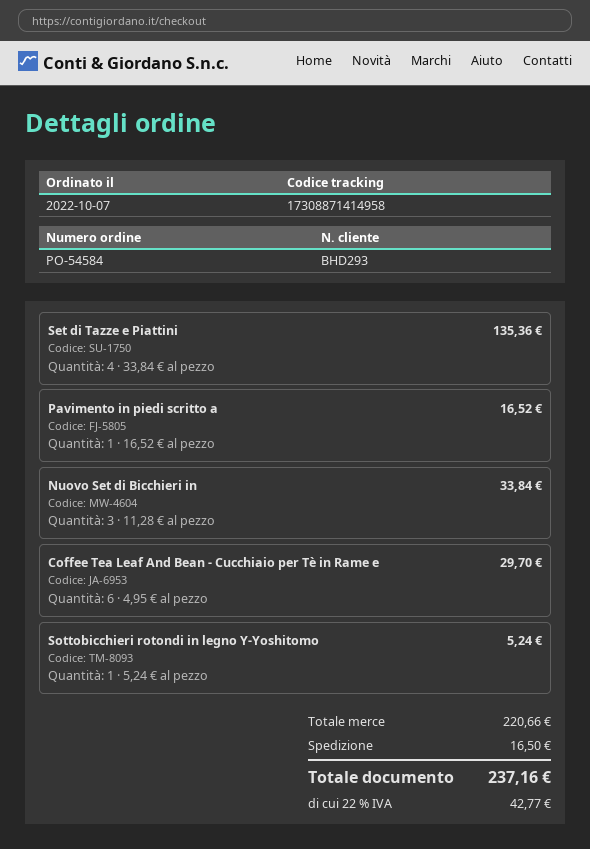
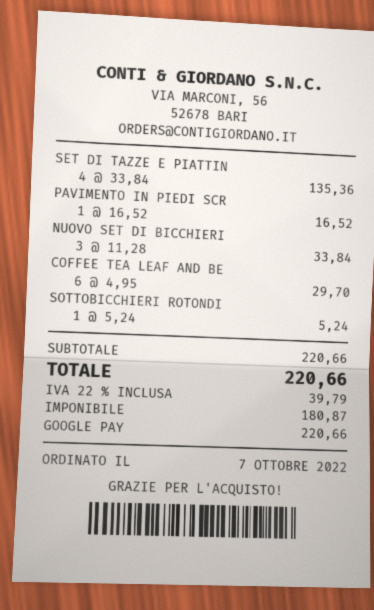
shipping: 16.50 -> none
tax: 22% = 42.77 -> 22% = 39.79
total: 237.16 -> 220.66

